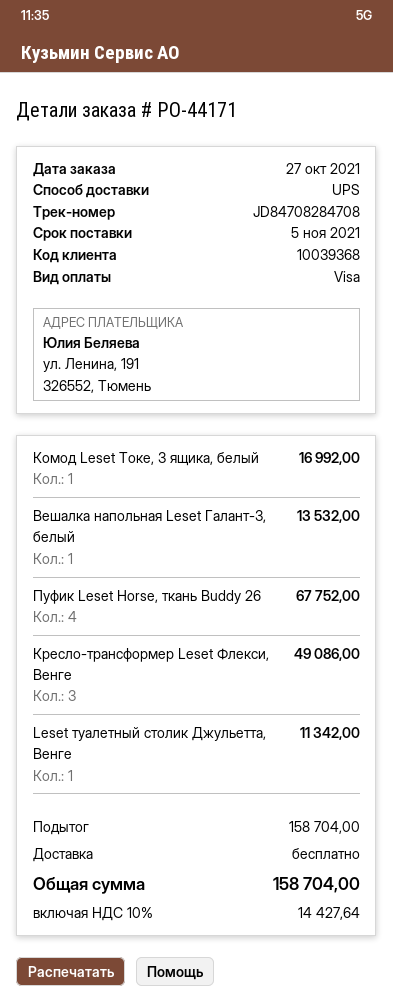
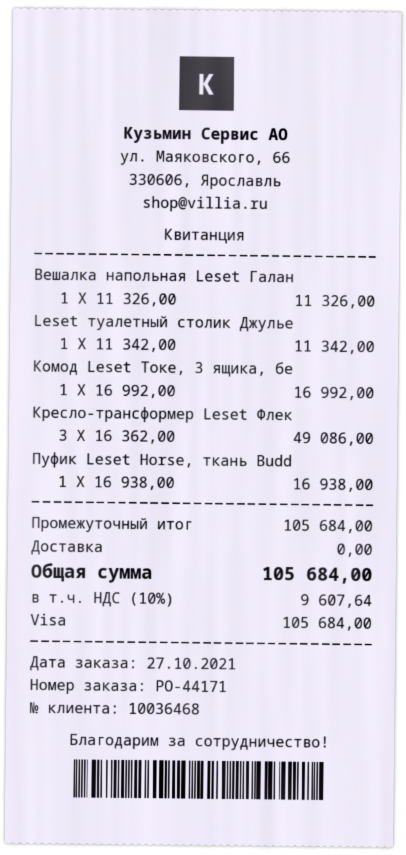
customer number: 10039368 -> 10036468
Вешалка напольная Leset Галант-3, белый: 1 for 13532.00 -> 1 for 11326.00
Пуфик Leset Horse, ткань Buddy 26: 4 for 67752.00 -> 1 for 16938.00
subtotal: 158704.00 -> 105684.00
tax: 10% = 14427.64 -> 10% = 9607.64
total: 158704.00 -> 105684.00

